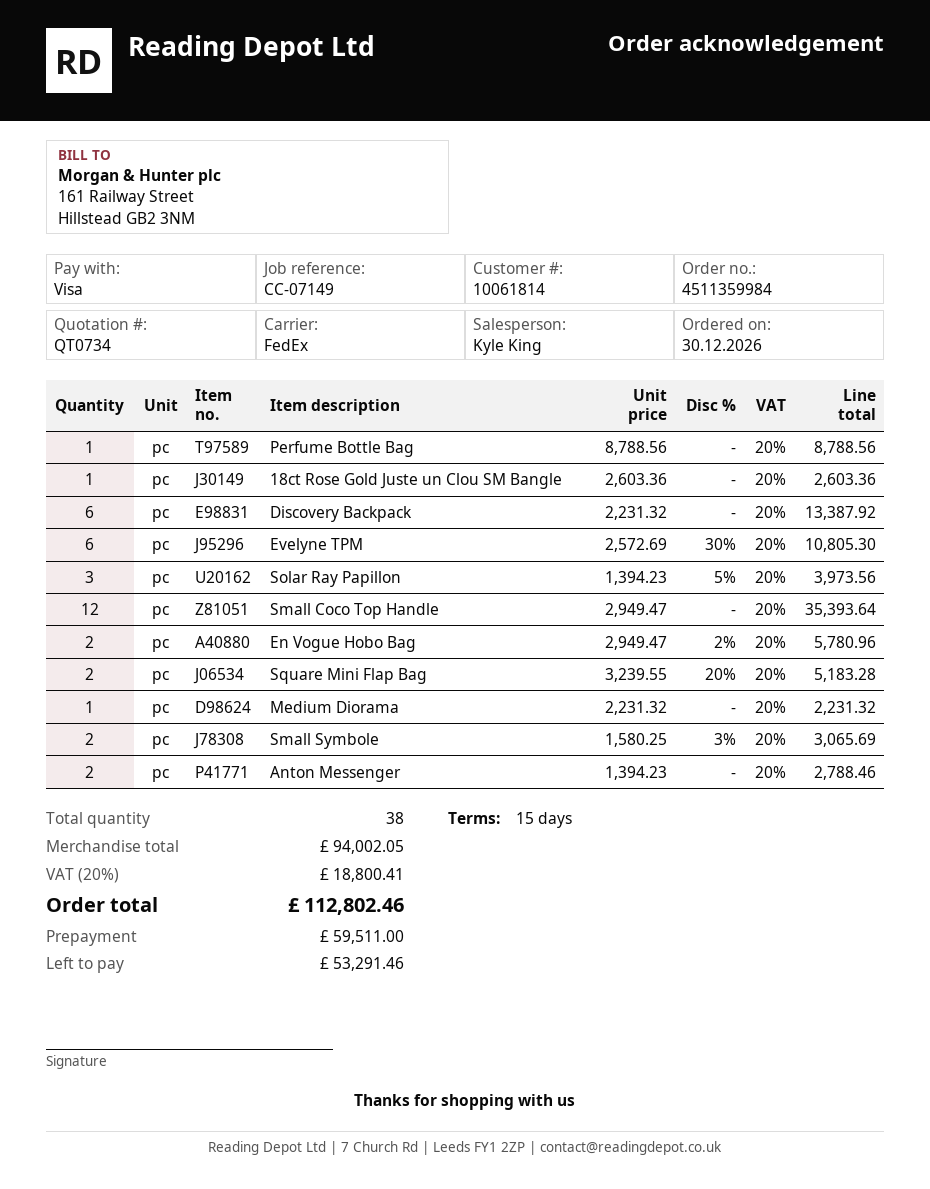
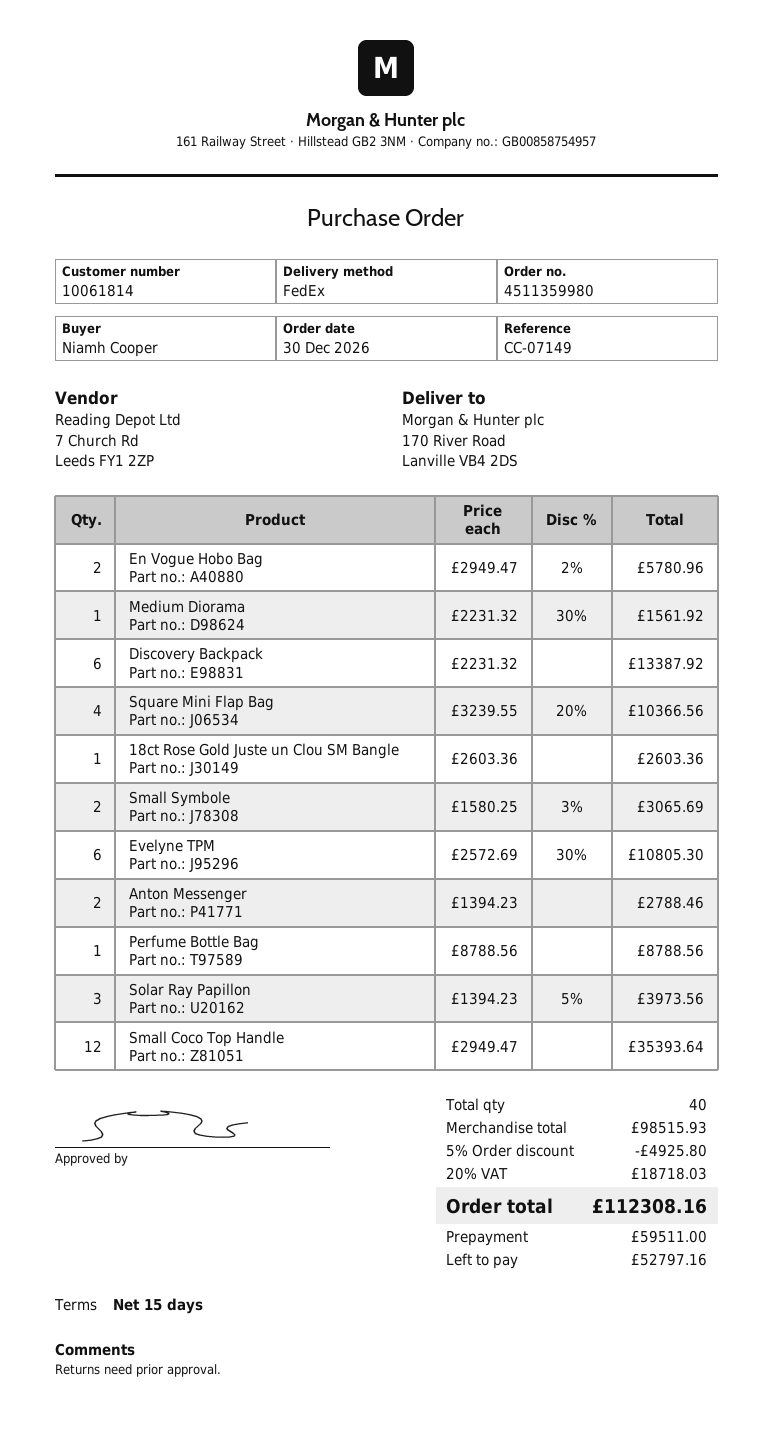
order number: 4511359984 -> 4511359980
Square Mini Flap Bag: 2 x 3239.55 - 20% = 5183.28 -> 4 x 3239.55 - 20% = 10366.56
Medium Diorama: 1 x 2231.32 = 2231.32 -> 1 x 2231.32 - 30% = 1561.92
total quantity: 38 -> 40
subtotal: 94002.05 -> 98515.93
discount: none -> 5% = 4925.80
tax: 20% = 18800.41 -> 20% = 18718.03
total: 112802.46 -> 112308.16
balance: 53291.46 -> 52797.16

